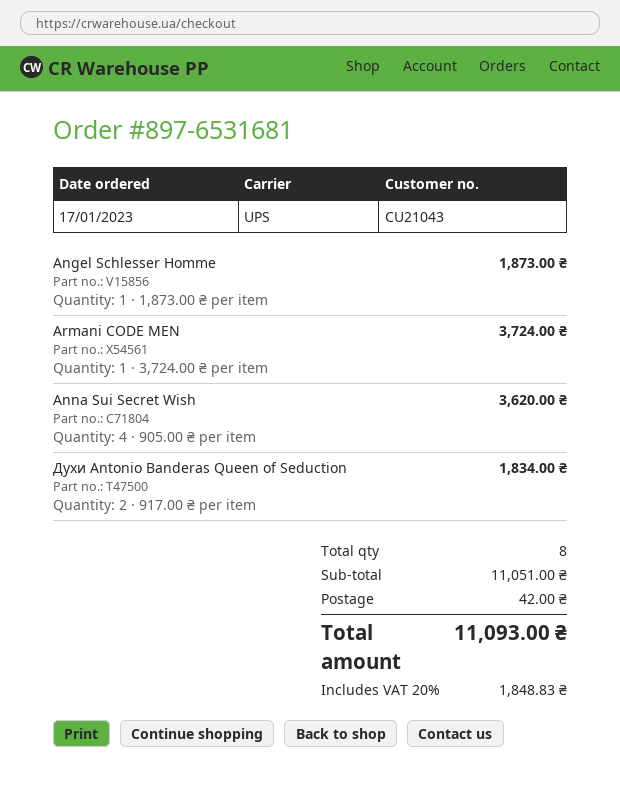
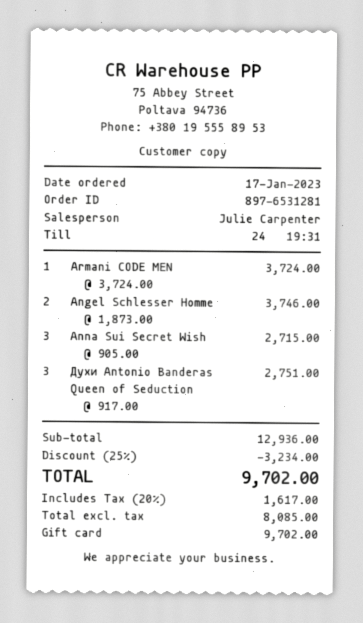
order number: 897-6531681 -> 897-6531281
Angel Schlesser Homme: 1 x 1873.00 = 1873.00 -> 2 x 1873.00 = 3746.00
Anna Sui Secret Wish: 4 x 905.00 = 3620.00 -> 3 x 905.00 = 2715.00
Духи Antonio Banderas Queen of Seduction: 2 x 917.00 = 1834.00 -> 3 x 917.00 = 2751.00
subtotal: 11051.00 -> 12936.00
discount: none -> 25% = 3234.00
shipping: 42.00 -> none
tax: 20% = 1848.83 -> 20% = 1617.00
total: 11093.00 -> 9702.00

